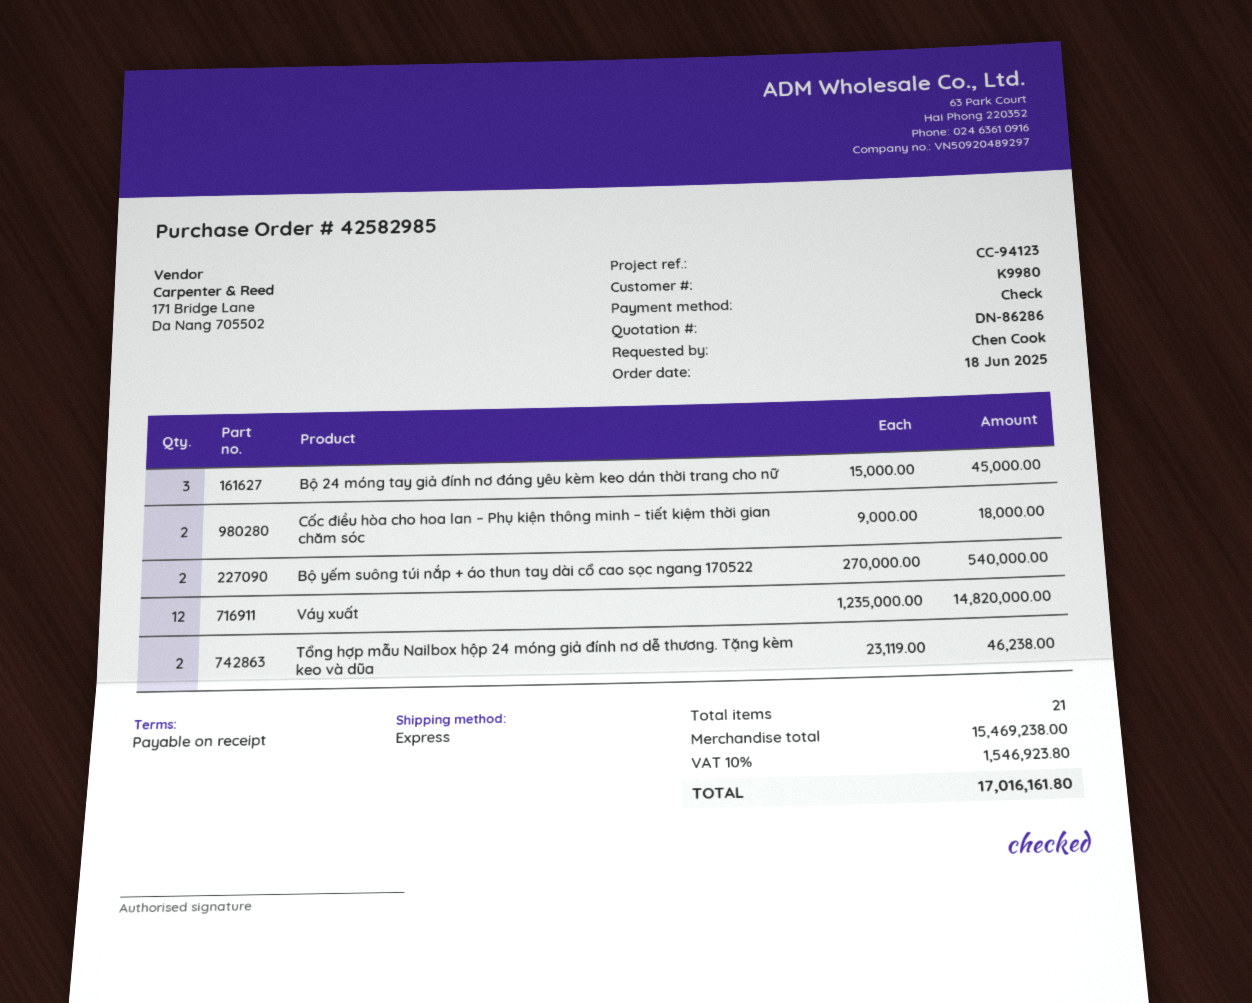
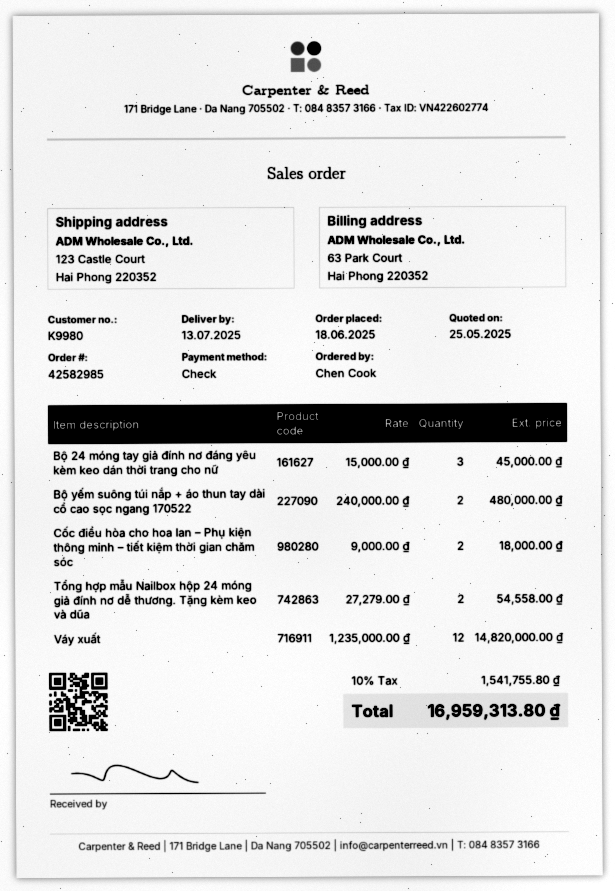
Bộ yếm suông túi nắp + áo thun tay dài cổ cao sọc ngang 170522: 2 x 270000.00 = 540000.00 -> 2 x 240000.00 = 480000.00
Tổng hợp mẫu Nailbox hộp 24 móng giả đính nơ dễ thương. Tặng kèm keo và dũa: 2 x 23119.00 = 46238.00 -> 2 x 27279.00 = 54558.00
tax: 10% = 1546923.80 -> 10% = 1541755.80
total: 17016161.80 -> 16959313.80

